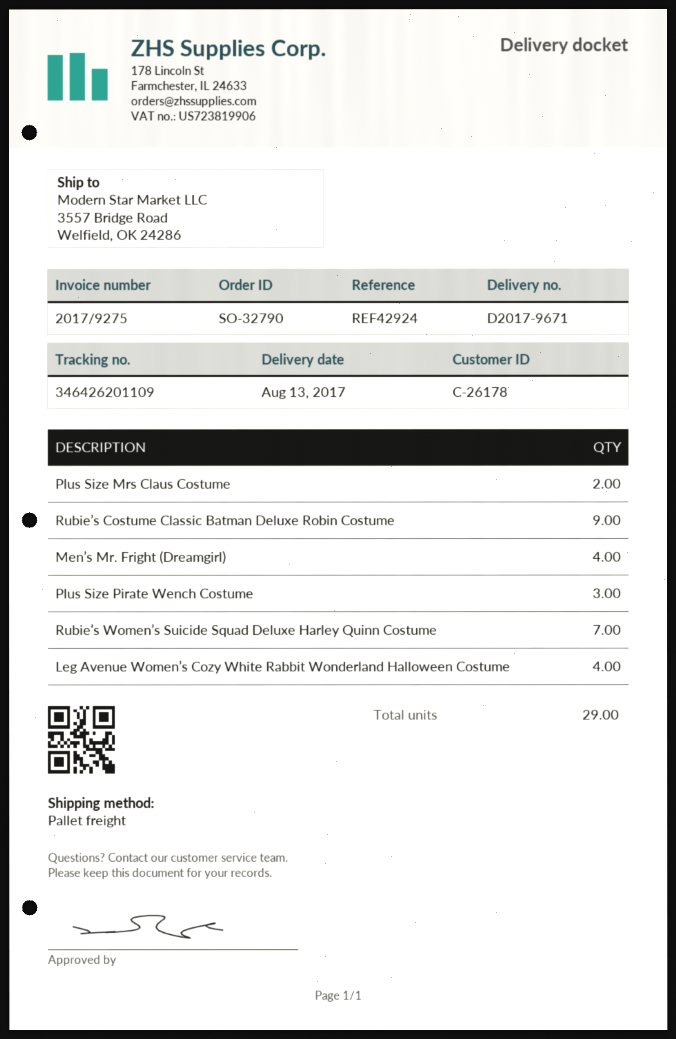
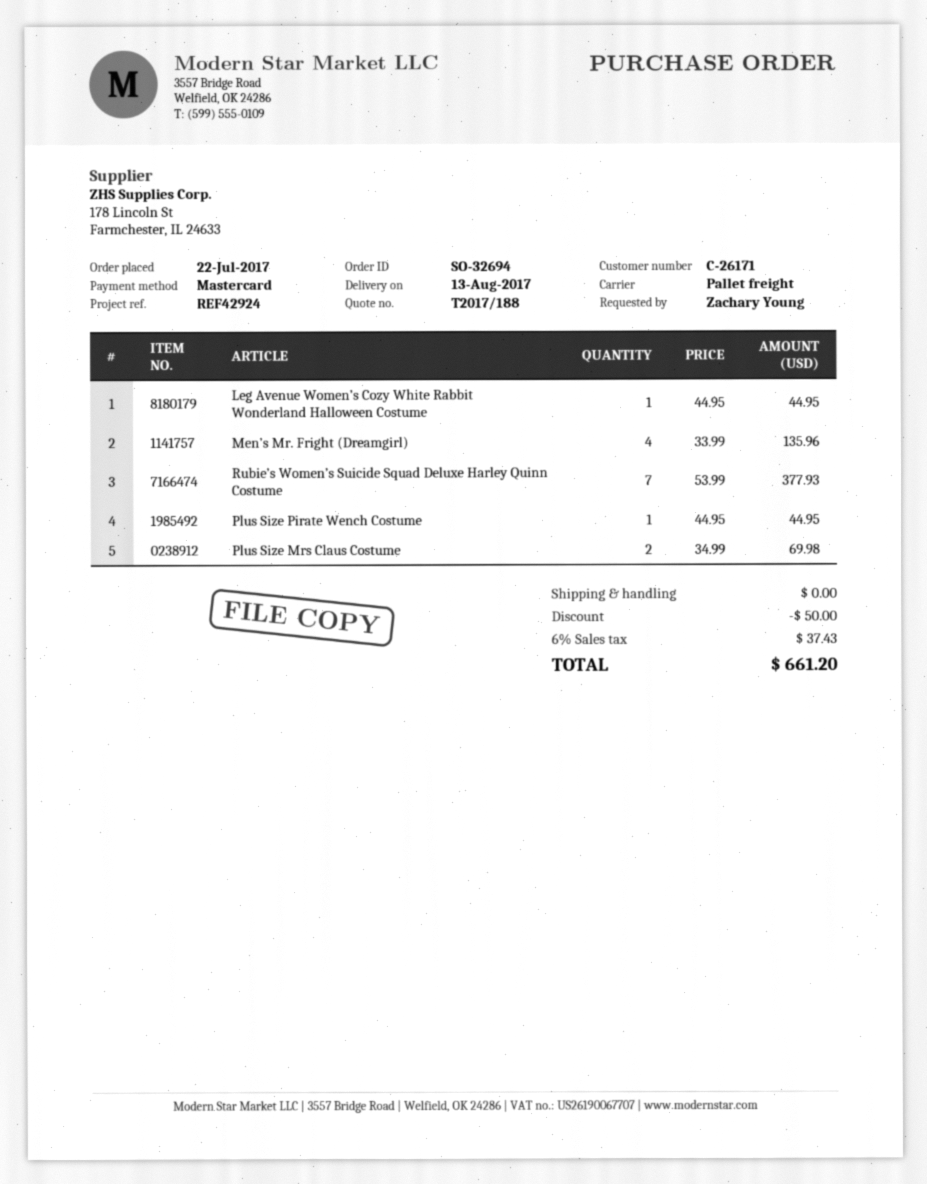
order number: SO-32790 -> SO-32694
customer number: C-26178 -> C-26171
Rubie’s Costume Classic Batman Deluxe Robin Costume: 9 -> none
Plus Size Pirate Wench Costume: 3 -> 1
Leg Avenue Women’s Cozy White Rabbit Wonderland Halloween Costume: 4 -> 1

